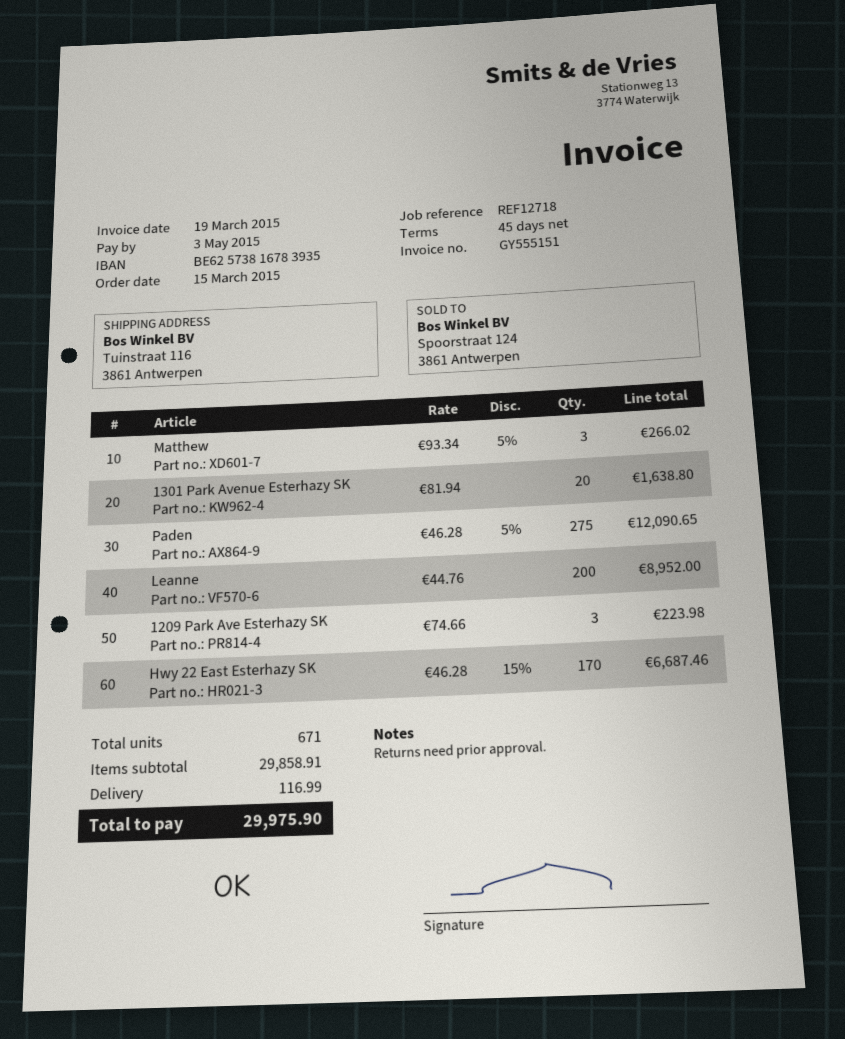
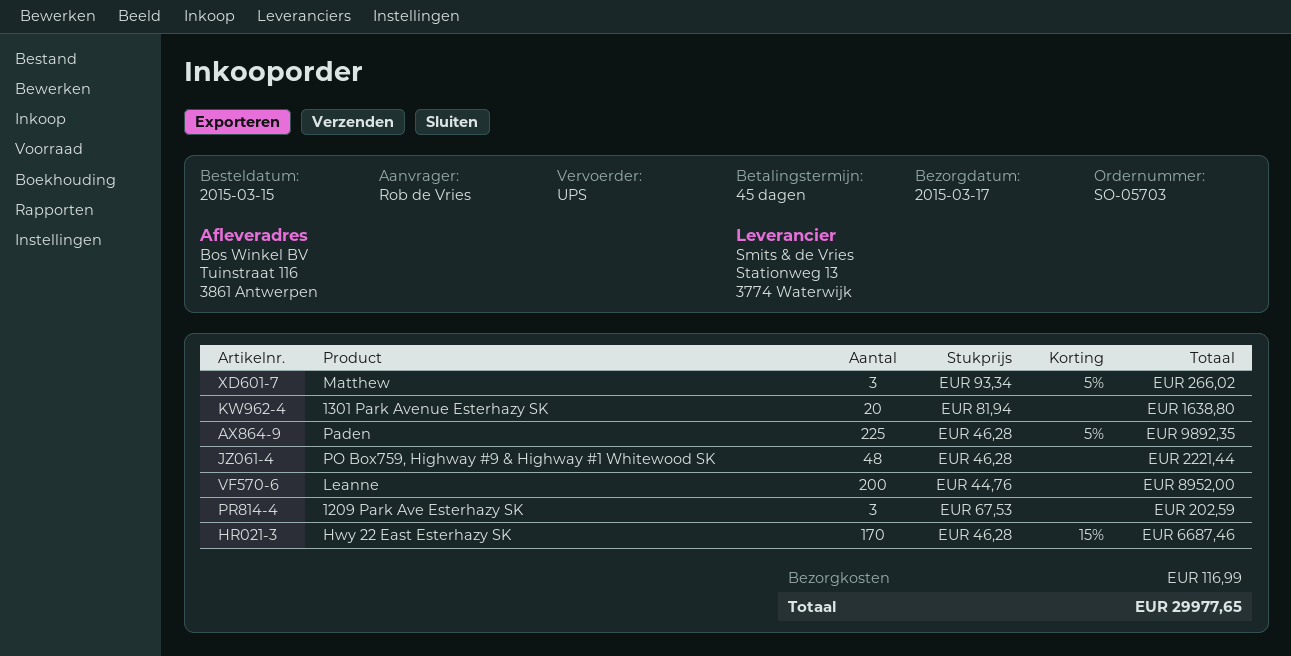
Paden: 275 x 46.28 - 5% = 12090.65 -> 225 x 46.28 - 5% = 9892.35
1209 Park Ave Esterhazy SK: 3 x 74.66 = 223.98 -> 3 x 67.53 = 202.59
PO Box759, Highway #9 & Highway #1 Whitewood SK: none -> 48 x 46.28 = 2221.44
total: 29975.90 -> 29977.65

